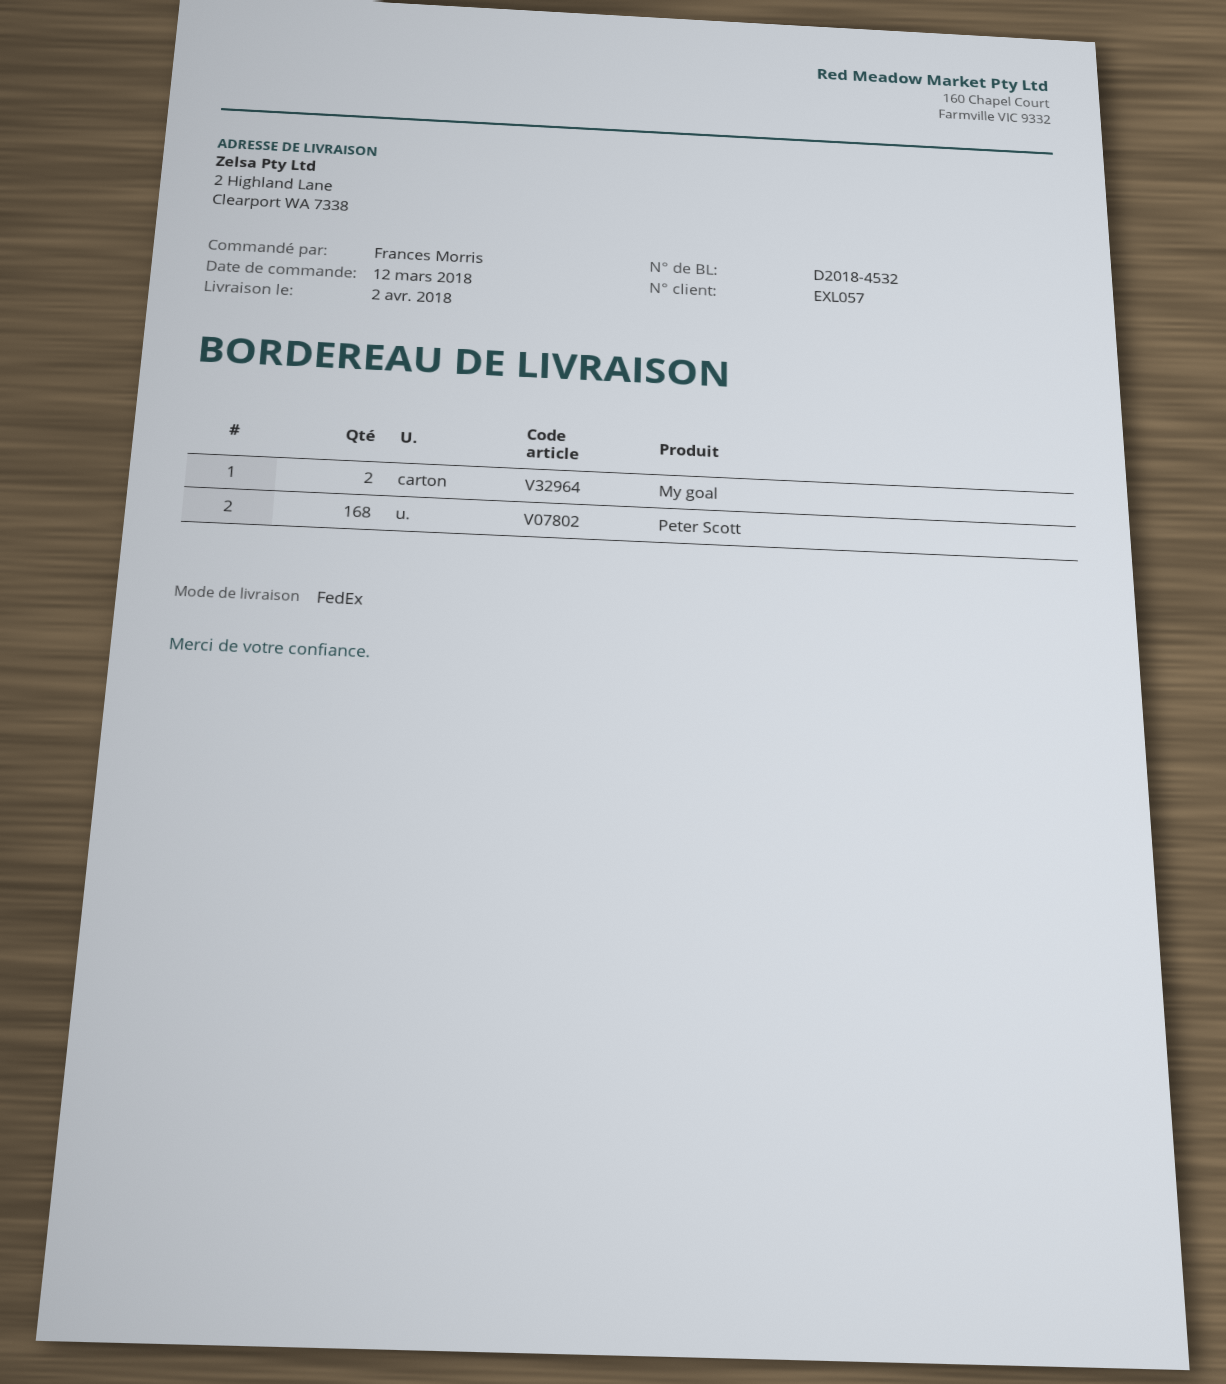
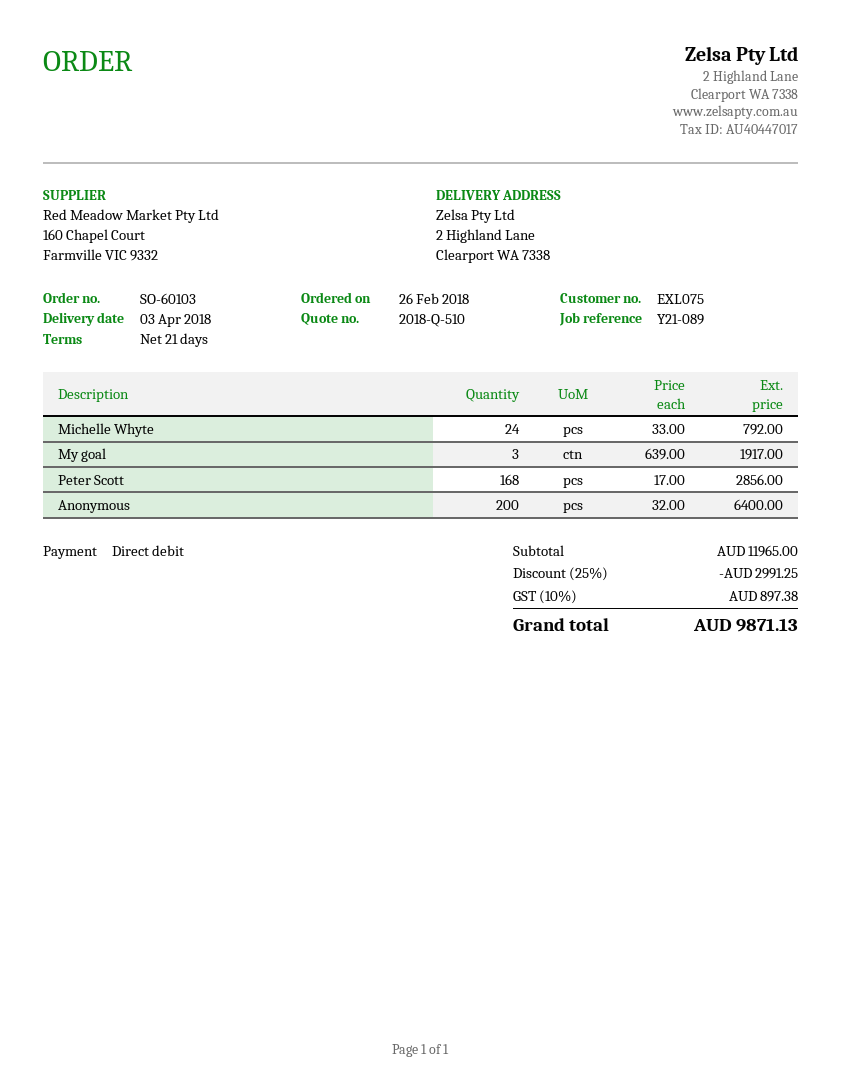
order date: 2018-03-12 -> 2018-02-26
delivery date: 2018-04-02 -> 2018-04-03
customer number: EXL057 -> EXL075
My goal: 2 -> 3
Michelle Whyte: none -> 24
Anonymous: none -> 200

